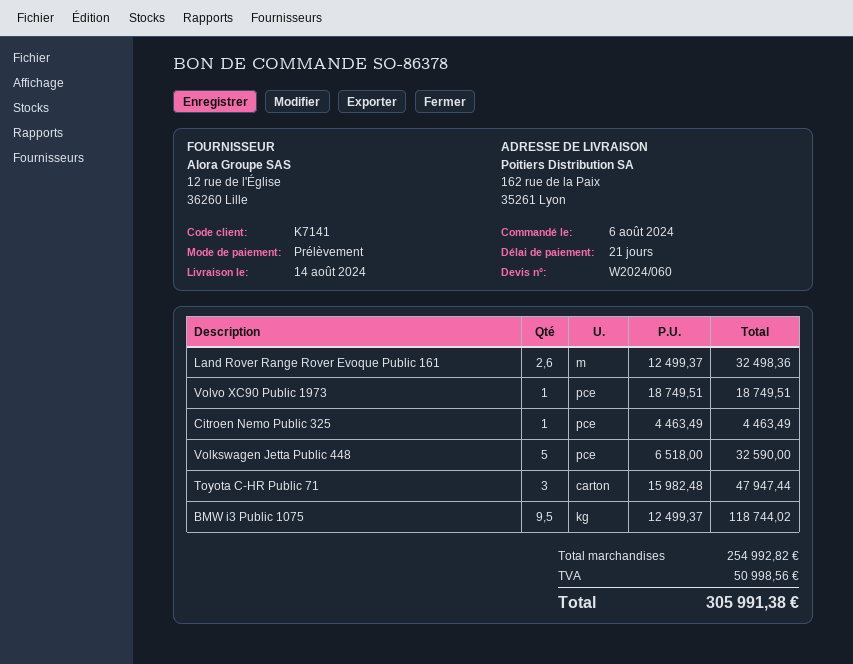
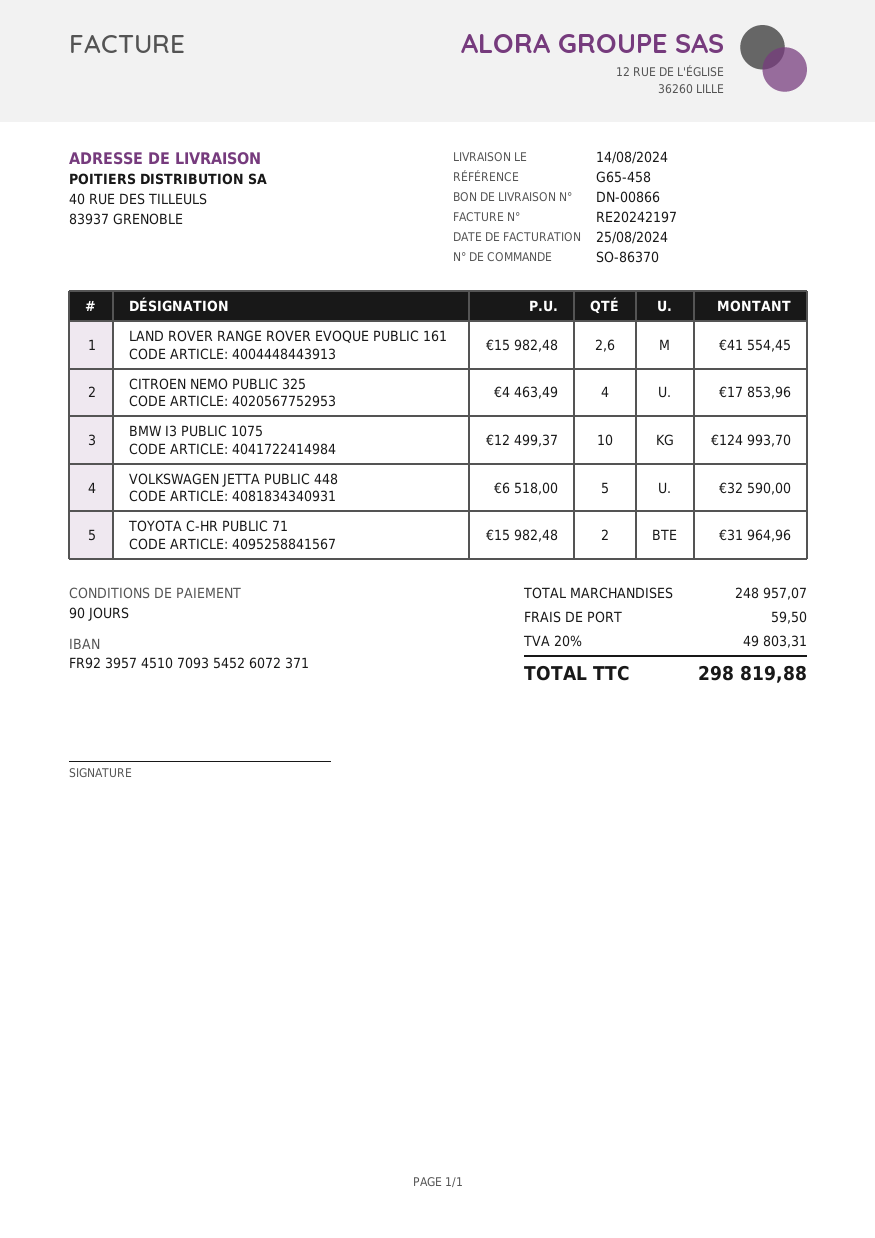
order number: SO-86378 -> SO-86370
payment terms: 21 days -> 90 days
ship to: 162 rue de la Paix, 35261 Lyon -> 40 RUE DES TILLEULS, 83937 GRENOBLE
Land Rover Range Rover Evoque Public 161: 2.6 x 12499.37 = 32498.36 -> 2.6 x 15982.48 = 41554.45
Volvo XC90 Public 1973: 1 x 18749.51 = 18749.51 -> none
Citroen Nemo Public 325: 1 x 4463.49 = 4463.49 -> 4 x 4463.49 = 17853.96
Toyota C-HR Public 71: 3 x 15982.48 = 47947.44 -> 2 x 15982.48 = 31964.96
BMW i3 Public 1075: 9.5 x 12499.37 = 118744.02 -> 10 x 12499.37 = 124993.70
subtotal: 254992.82 -> 248957.07
shipping: none -> 59.50
tax: 50998.56 -> 49803.31
total: 305991.38 -> 298819.88

